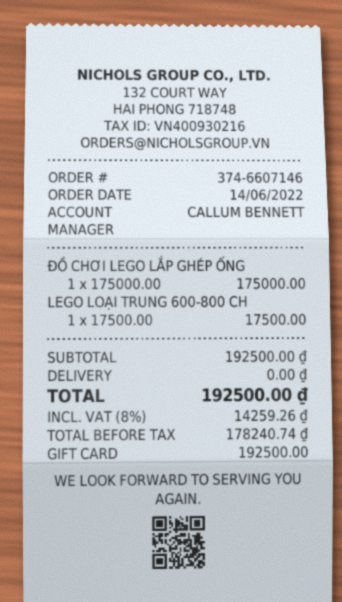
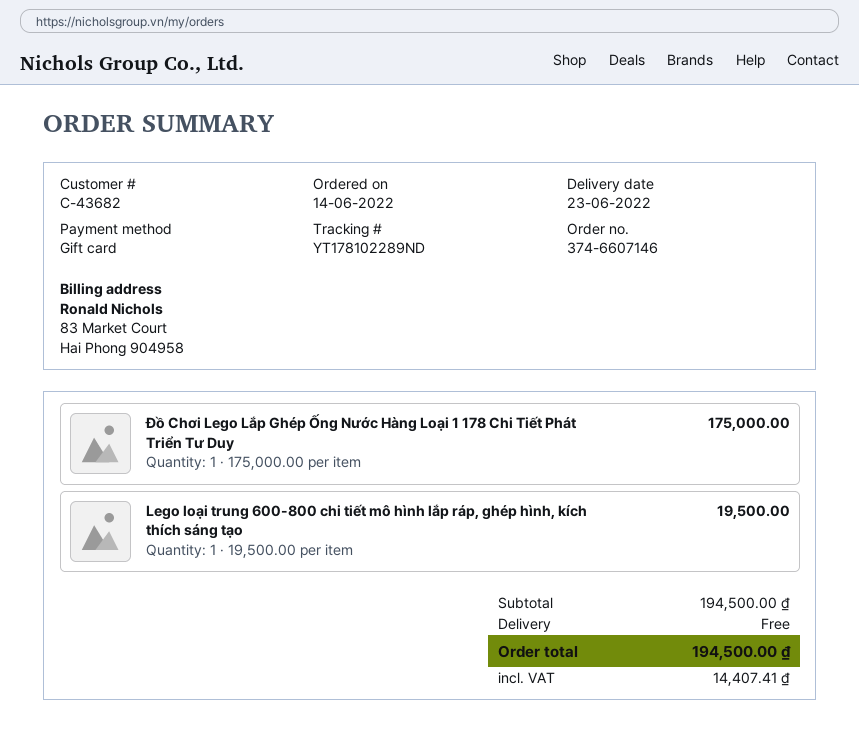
LEGO LOẠI TRUNG 600-800 CH: 1 x 17500.00 = 17500.00 -> 1 x 19500.00 = 19500.00
subtotal: 192500.00 -> 194500.00
tax: 14259.26 -> 14407.41
total: 192500.00 -> 194500.00

